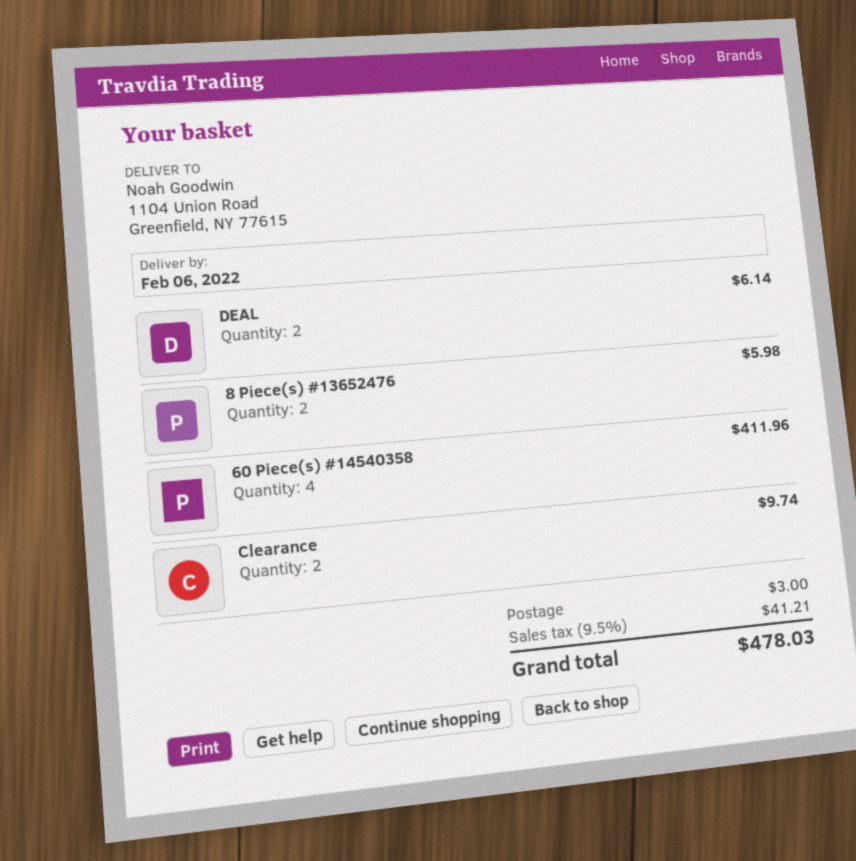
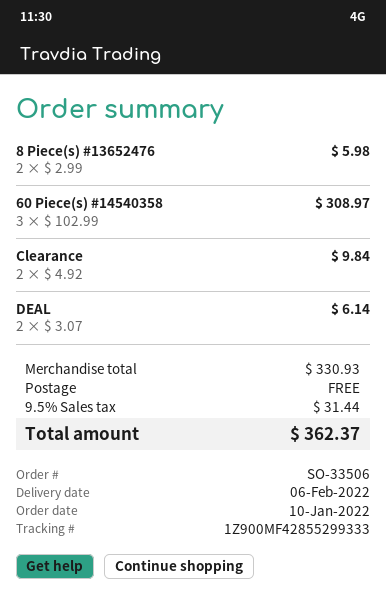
60 Piece(s) #14540358: 4 for 411.96 -> 3 for 308.97
Clearance: 2 for 9.74 -> 2 for 9.84
shipping: 3.00 -> 0.00
tax: 9.5% = 41.21 -> 9.5% = 31.44
total: 478.03 -> 362.37

